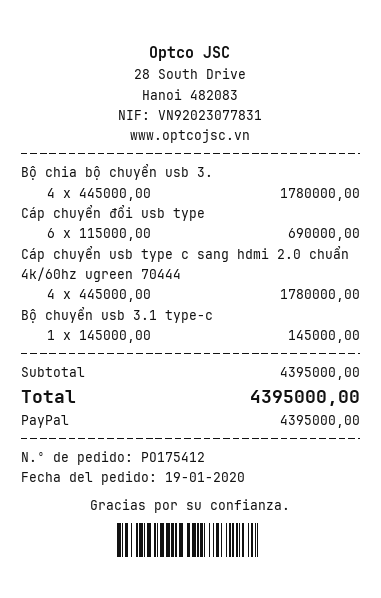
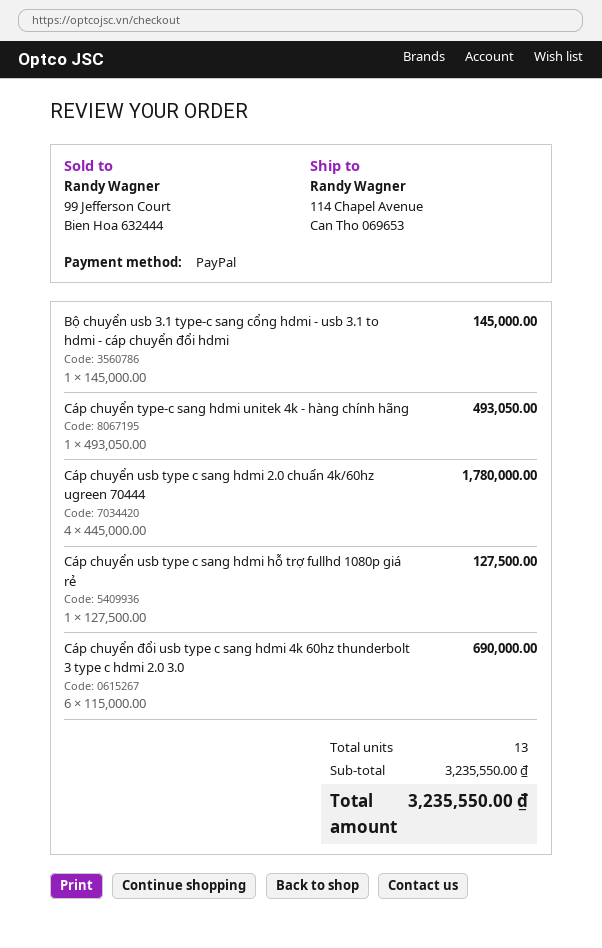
Bộ chia bộ chuyển usb 3.: 4 x 445000.00 = 1780000.00 -> none
Cáp chuyển type-c sang hdmi unitek 4k - hàng chính hãng: none -> 1 x 493050.00 = 493050.00
Cáp chuyển usb type c sang hdmi hỗ trợ fullhd 1080p giá rẻ: none -> 1 x 127500.00 = 127500.00
subtotal: 4395000.00 -> 3235550.00
total: 4395000.00 -> 3235550.00

